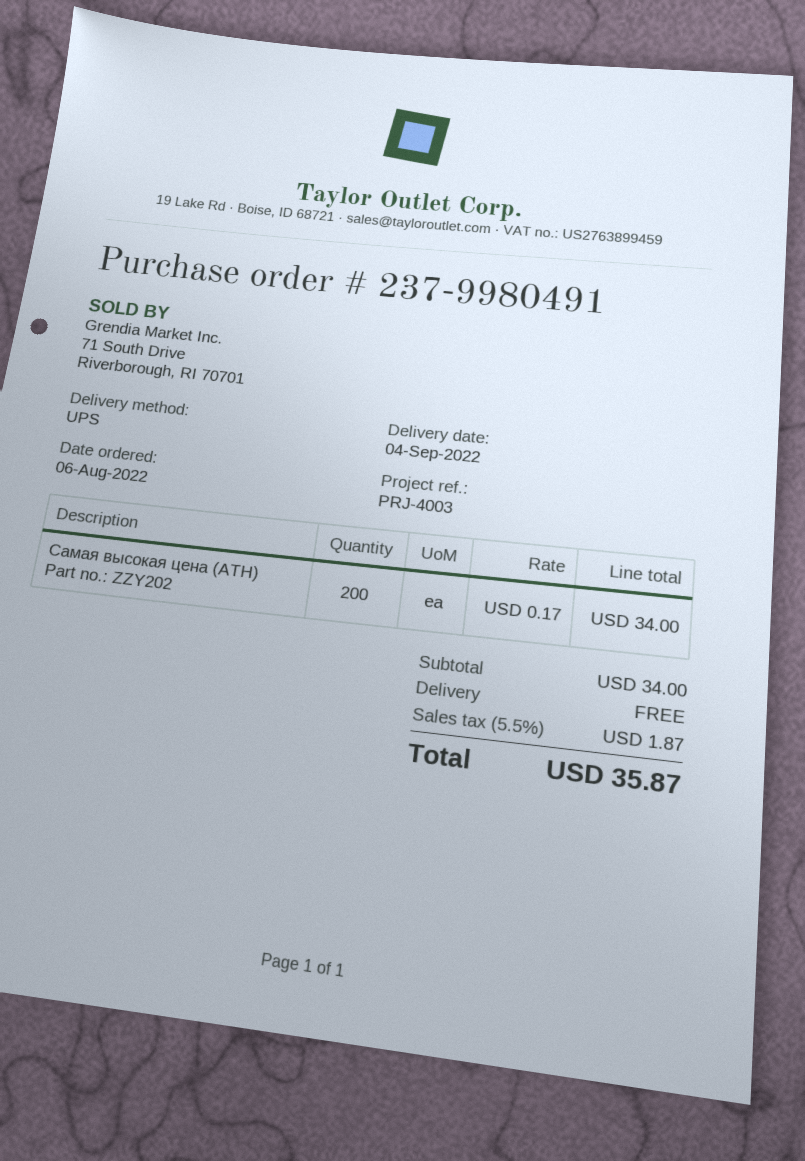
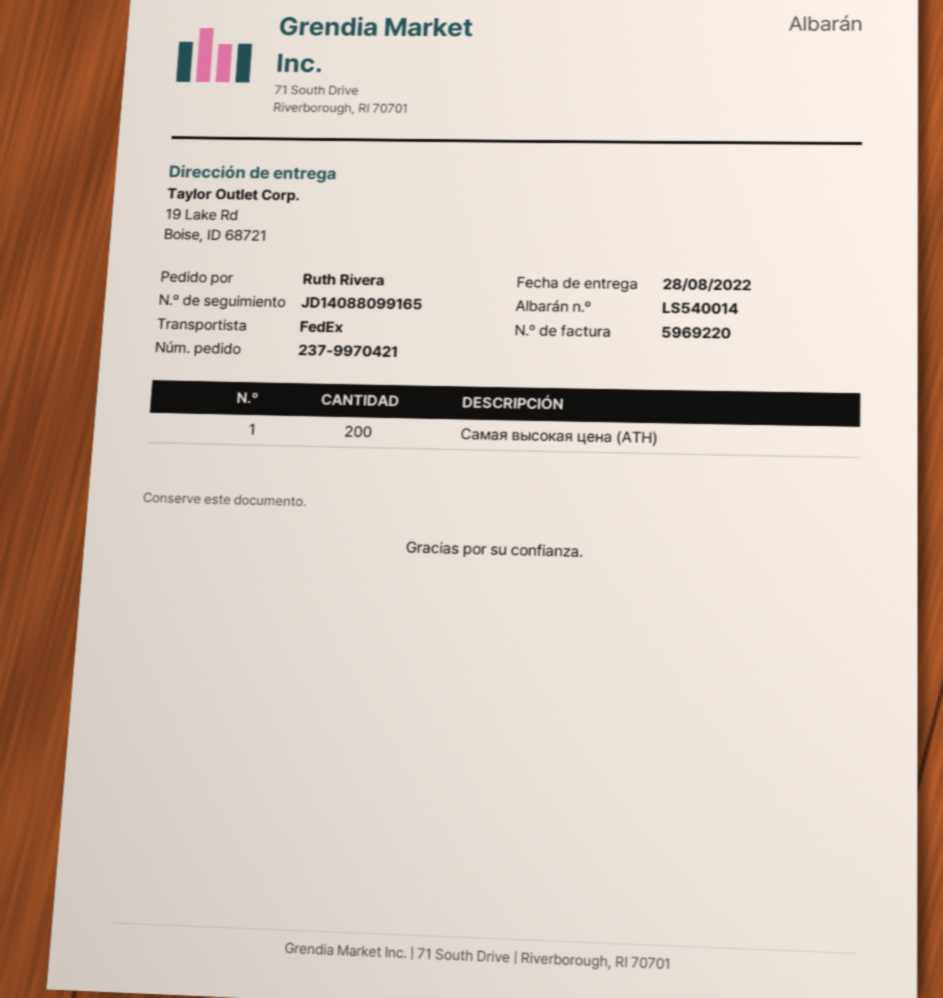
order number: 237-9980491 -> 237-9970421
delivery date: 2022-09-04 -> 2022-08-28
shipping method: UPS -> FedEx

